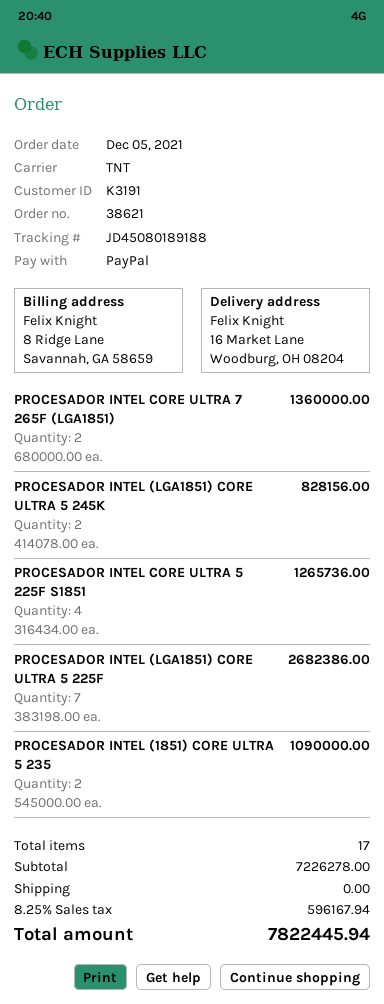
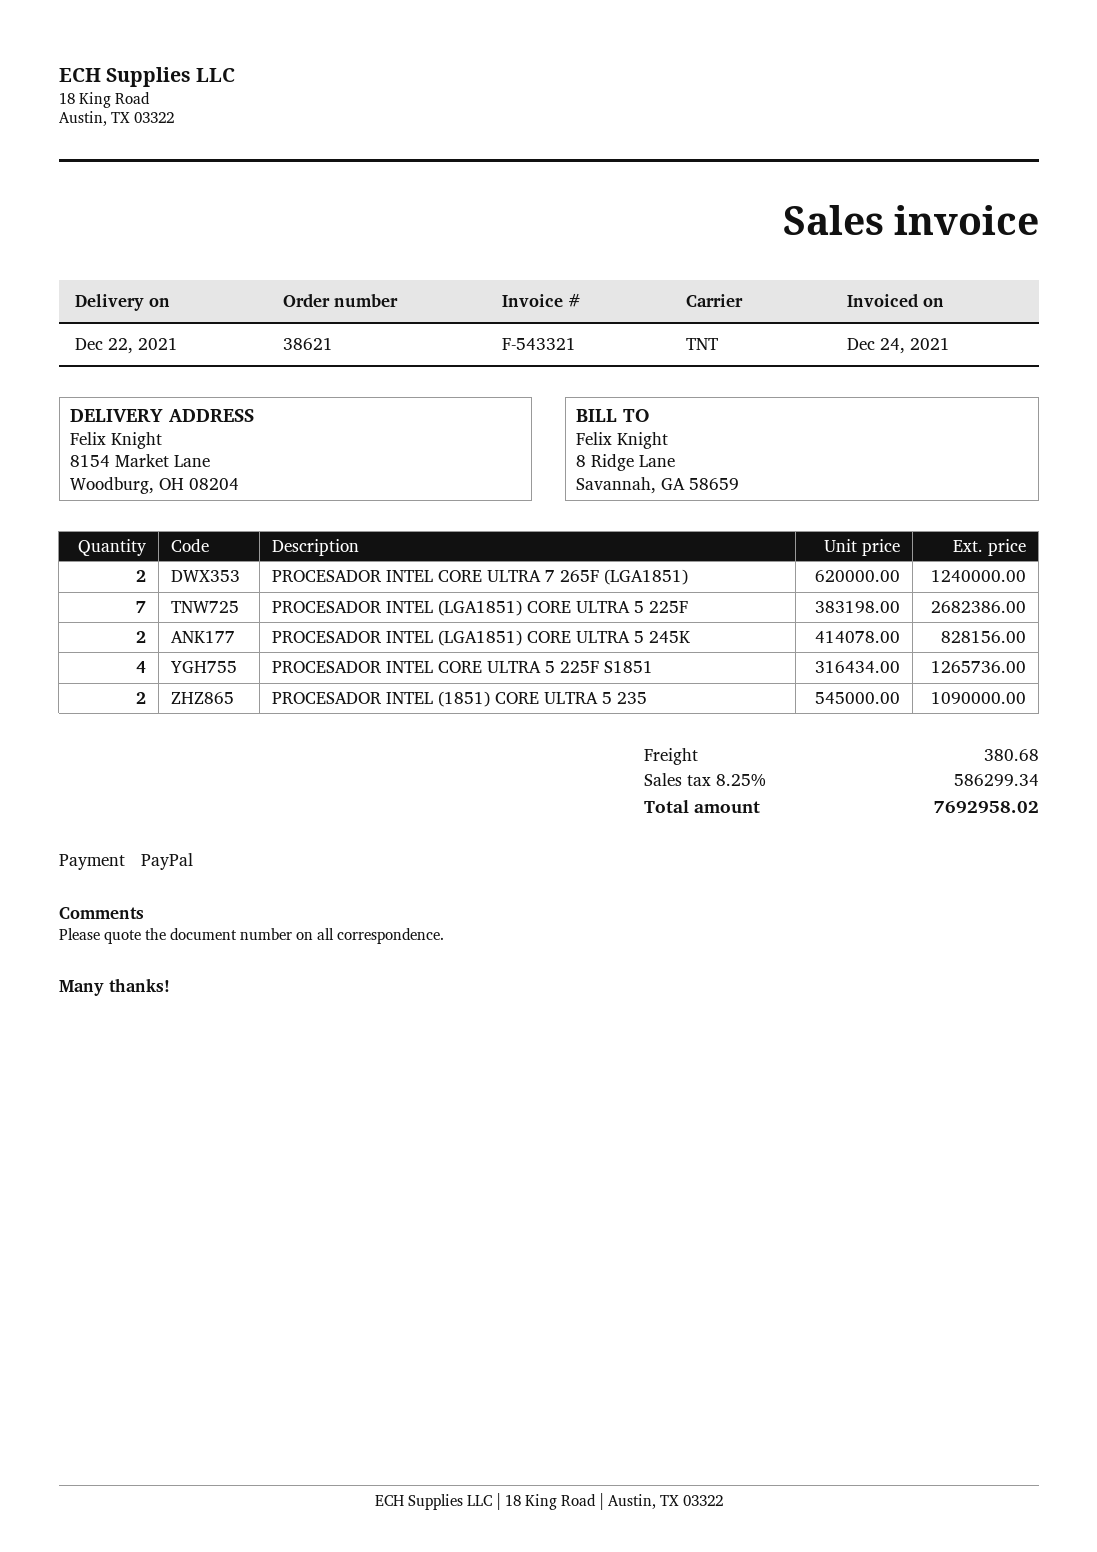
ship to: 16 Market Lane, Woodburg, OH 08204 -> 8154 Market Lane, Woodburg, OH 08204
PROCESADOR INTEL CORE ULTRA 7 265F (LGA1851): 2 x 680000.00 = 1360000.00 -> 2 x 620000.00 = 1240000.00
shipping: 0.00 -> 380.68
tax: 8.25% = 596167.94 -> 8.25% = 586299.34
total: 7822445.94 -> 7692958.02

